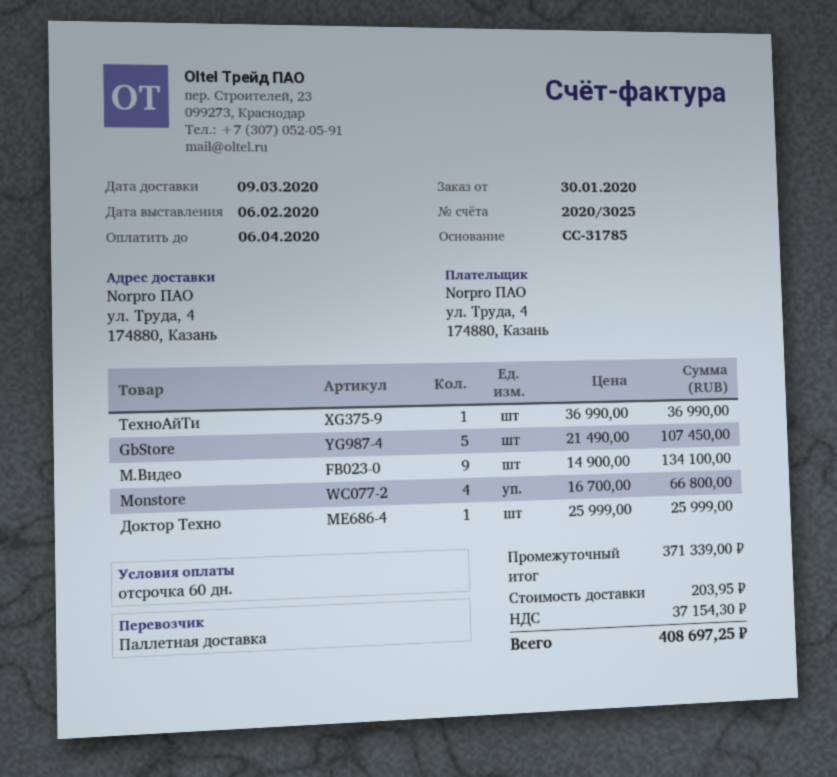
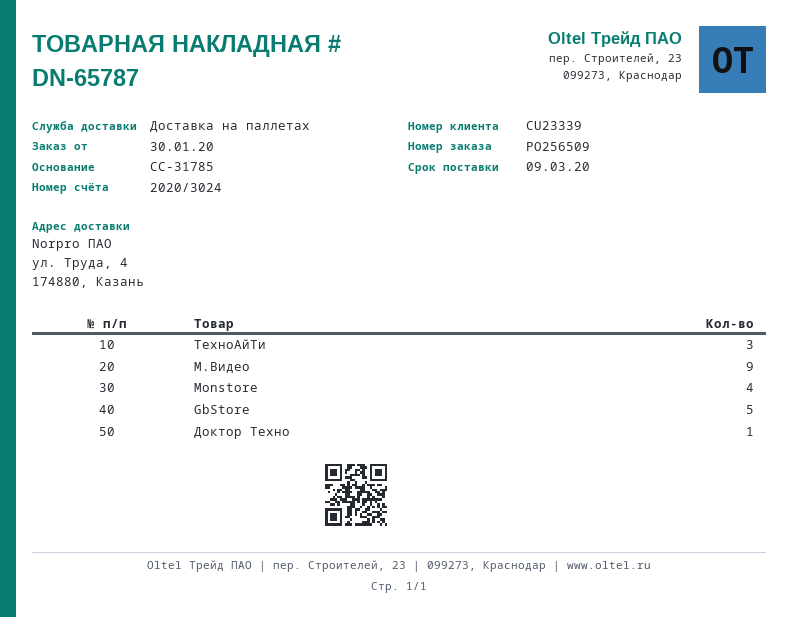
invoice number: 2020/3025 -> 2020/3024
ТехноАйТи: 1 -> 3

